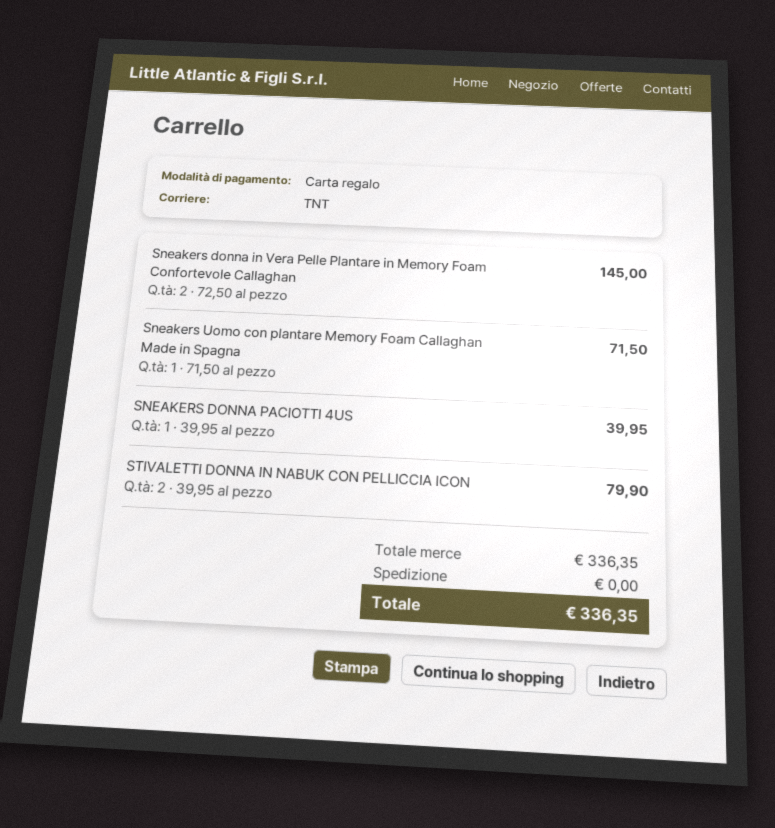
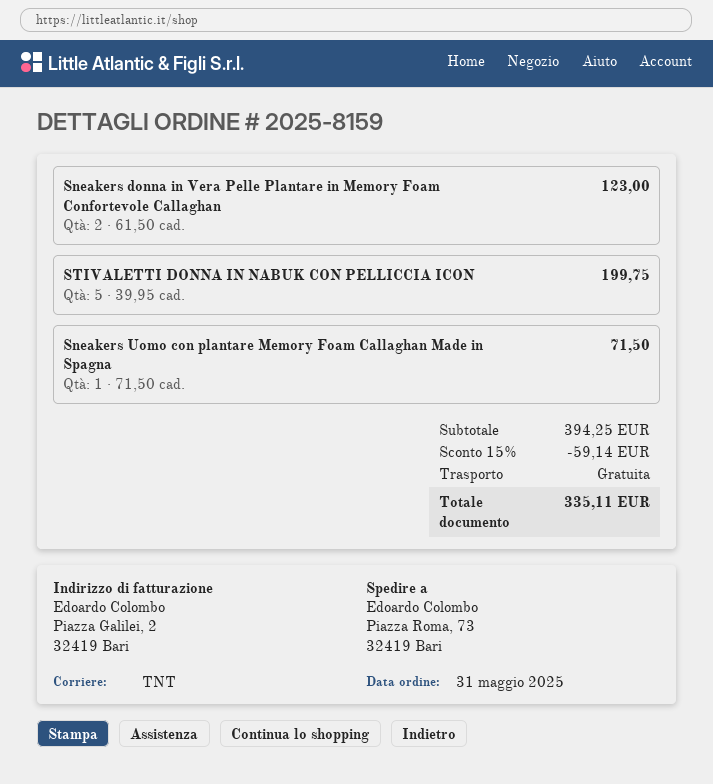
Sneakers donna in Vera Pelle Plantare in Memory Foam Confortevole Callaghan: 2 x 72.50 = 145.00 -> 2 x 61.50 = 123.00
SNEAKERS DONNA PACIOTTI 4US: 1 x 39.95 = 39.95 -> none
STIVALETTI DONNA IN NABUK CON PELLICCIA ICON: 2 x 39.95 = 79.90 -> 5 x 39.95 = 199.75
subtotal: 336.35 -> 394.25
discount: none -> 15% = 59.14
total: 336.35 -> 335.11

